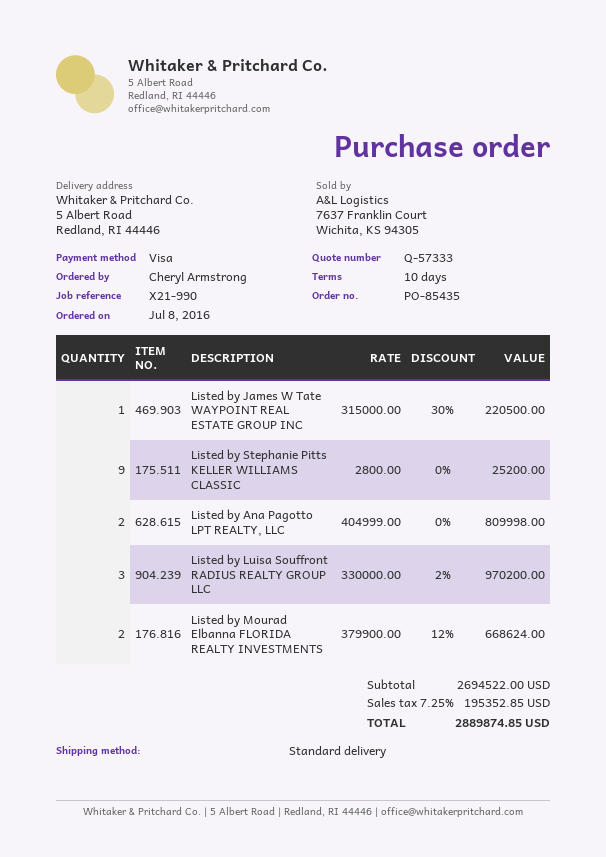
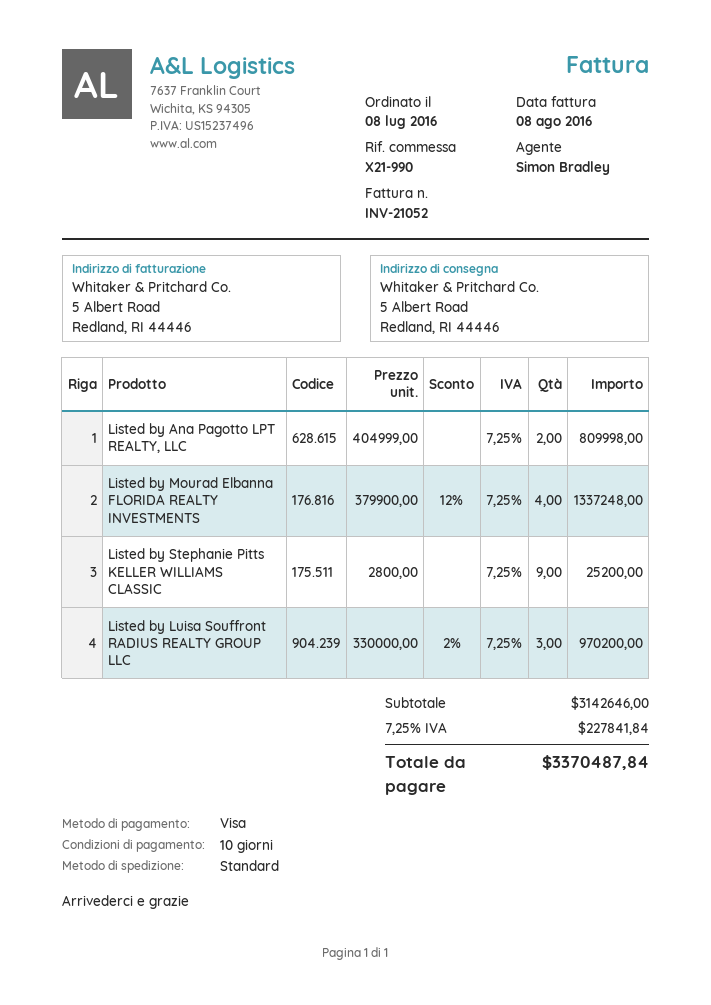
Listed by James W Tate WAYPOINT REAL ESTATE GROUP INC: 1 x 315000.00 - 30% = 220500.00 -> none
Listed by Mourad Elbanna FLORIDA REALTY INVESTMENTS: 2 x 379900.00 - 12% = 668624.00 -> 4 x 379900.00 - 12% = 1337248.00
subtotal: 2694522.00 -> 3142646.00
tax: 7.25% = 195352.85 -> 7.25% = 227841.84
total: 2889874.85 -> 3370487.84

